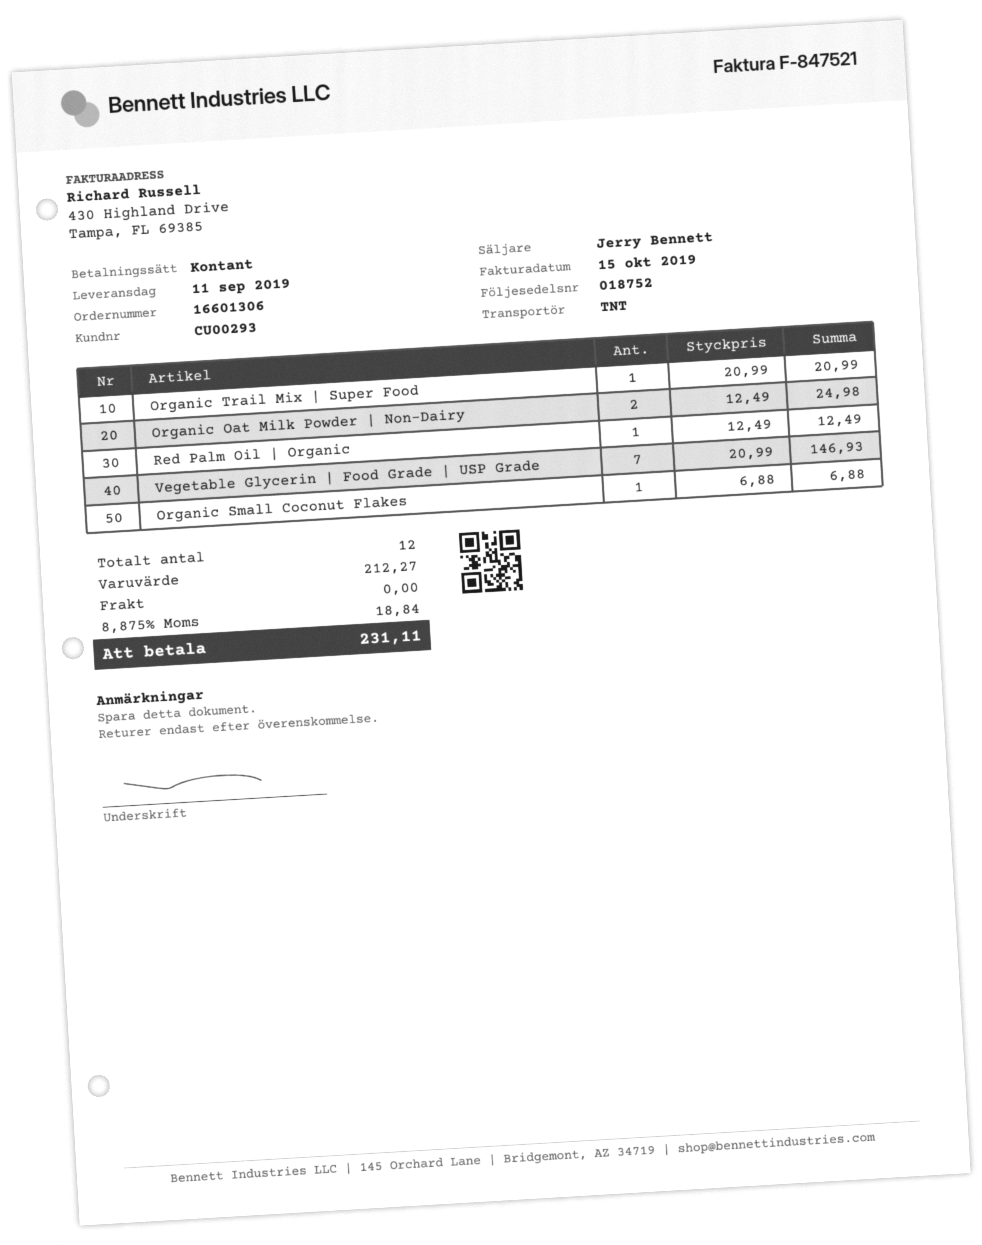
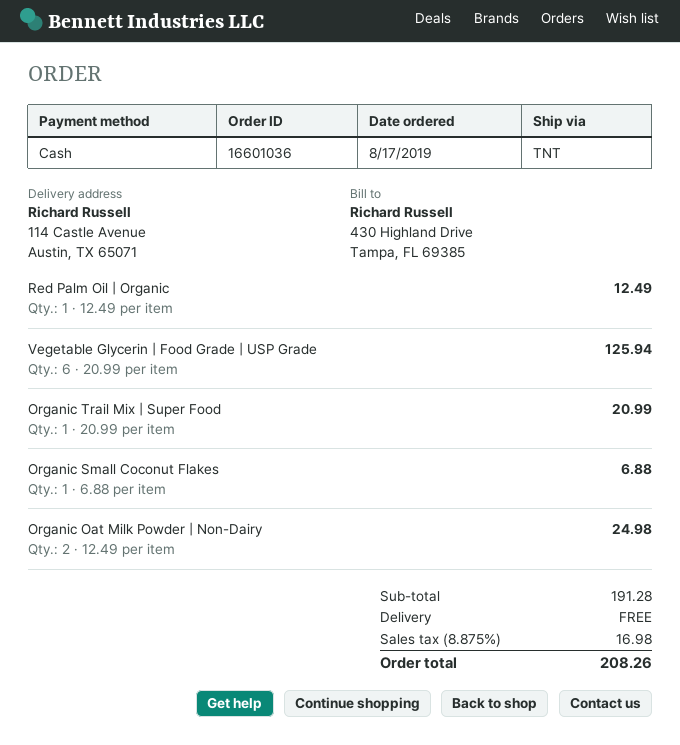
order number: 16601306 -> 16601036
Vegetable Glycerin | Food Grade | USP Grade: 7 x 20.99 = 146.93 -> 6 x 20.99 = 125.94
subtotal: 212.27 -> 191.28
tax: 8.875% = 18.84 -> 8.875% = 16.98
total: 231.11 -> 208.26

